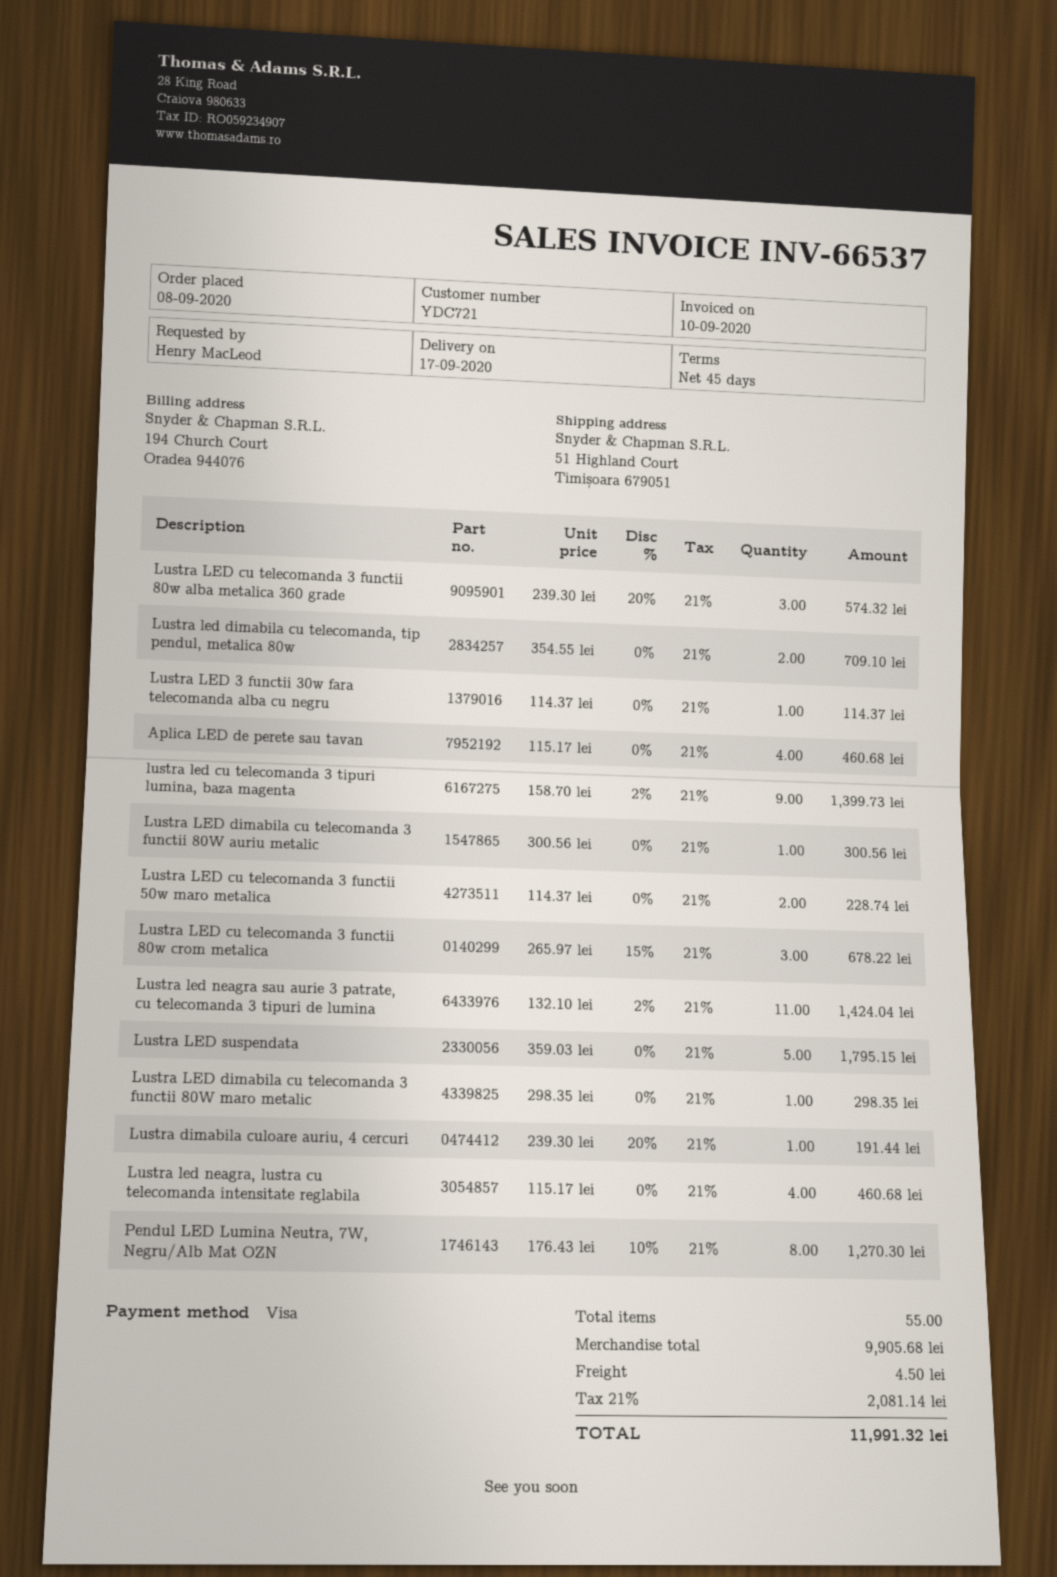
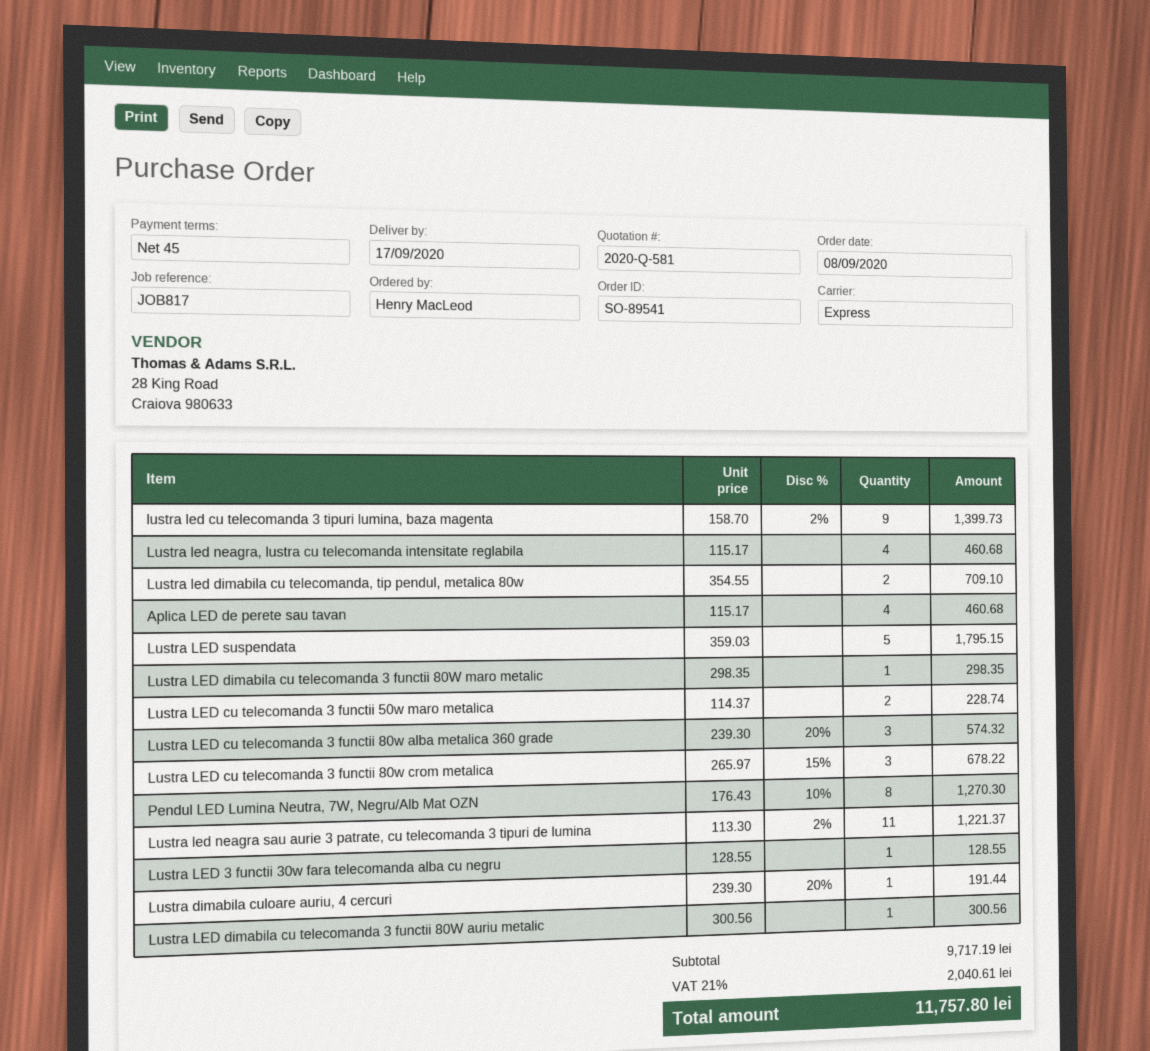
Lustra LED 3 functii 30w fara telecomanda alba cu negru: 1 x 114.37 = 114.37 -> 1 x 128.55 = 128.55
Lustra led neagra sau aurie 3 patrate, cu telecomanda 3 tipuri de lumina: 11 x 132.10 - 2% = 1424.04 -> 11 x 113.30 - 2% = 1221.37
subtotal: 9905.68 -> 9717.19
shipping: 4.50 -> none
tax: 21% = 2081.14 -> 21% = 2040.61
total: 11991.32 -> 11757.80

